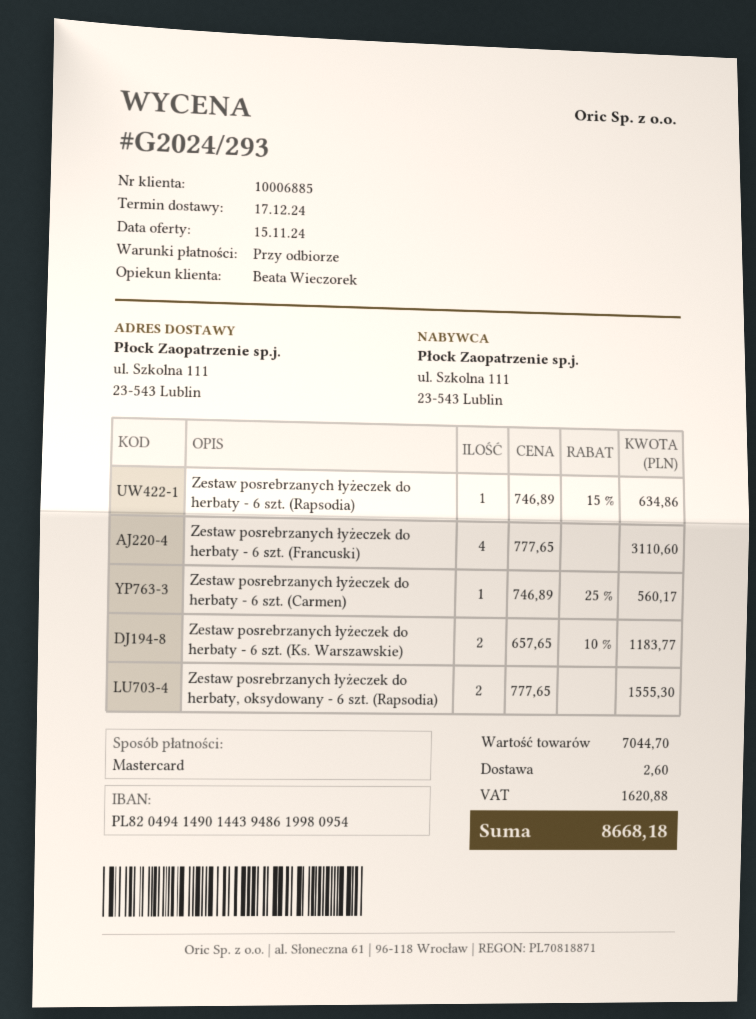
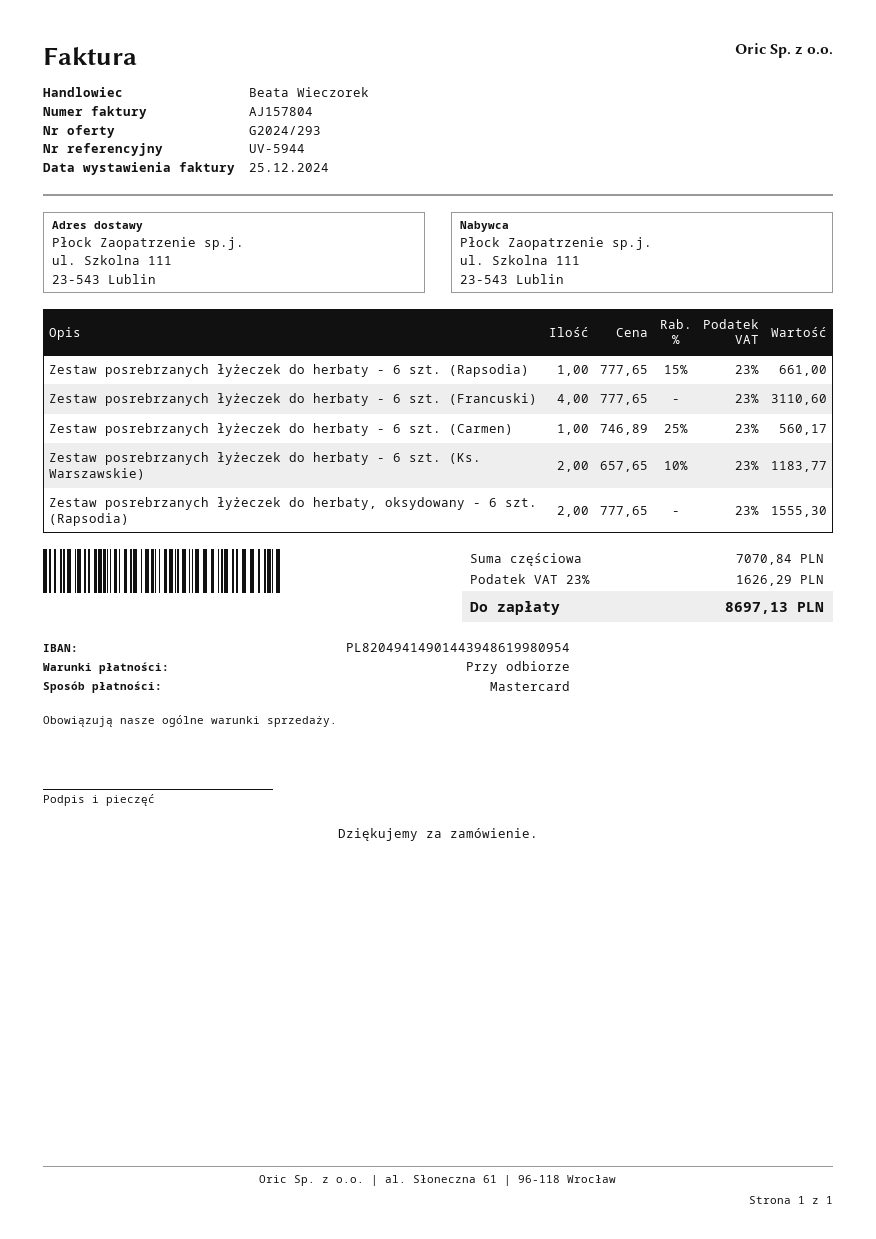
Zestaw posrebrzanych łyżeczek do herbaty - 6 szt. (Rapsodia): 1 x 746.89 - 15% = 634.86 -> 1 x 777.65 - 15% = 661.00
subtotal: 7044.70 -> 7070.84
shipping: 2.60 -> none
tax: 1620.88 -> 1626.29
total: 8668.18 -> 8697.13

